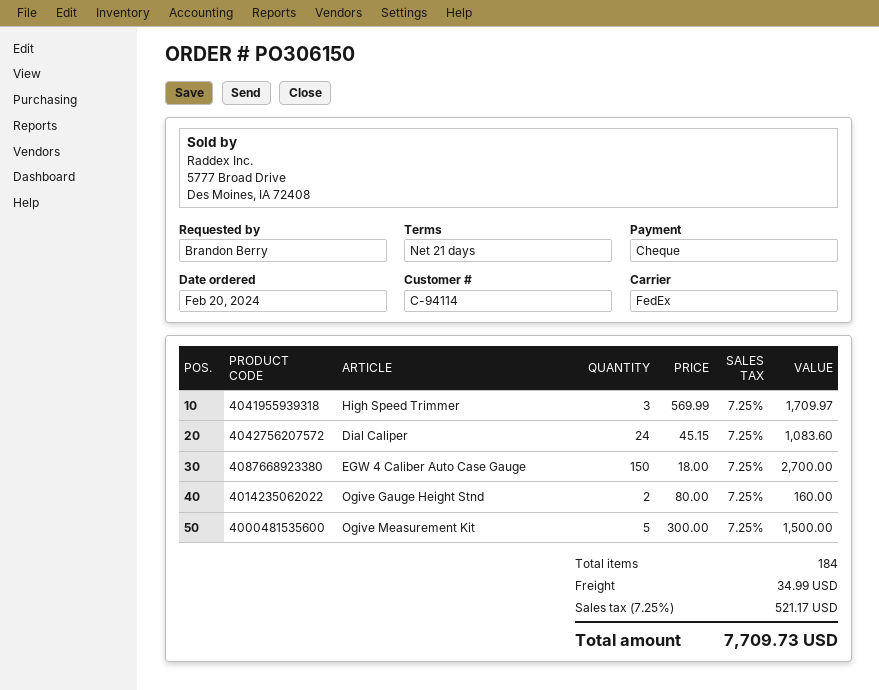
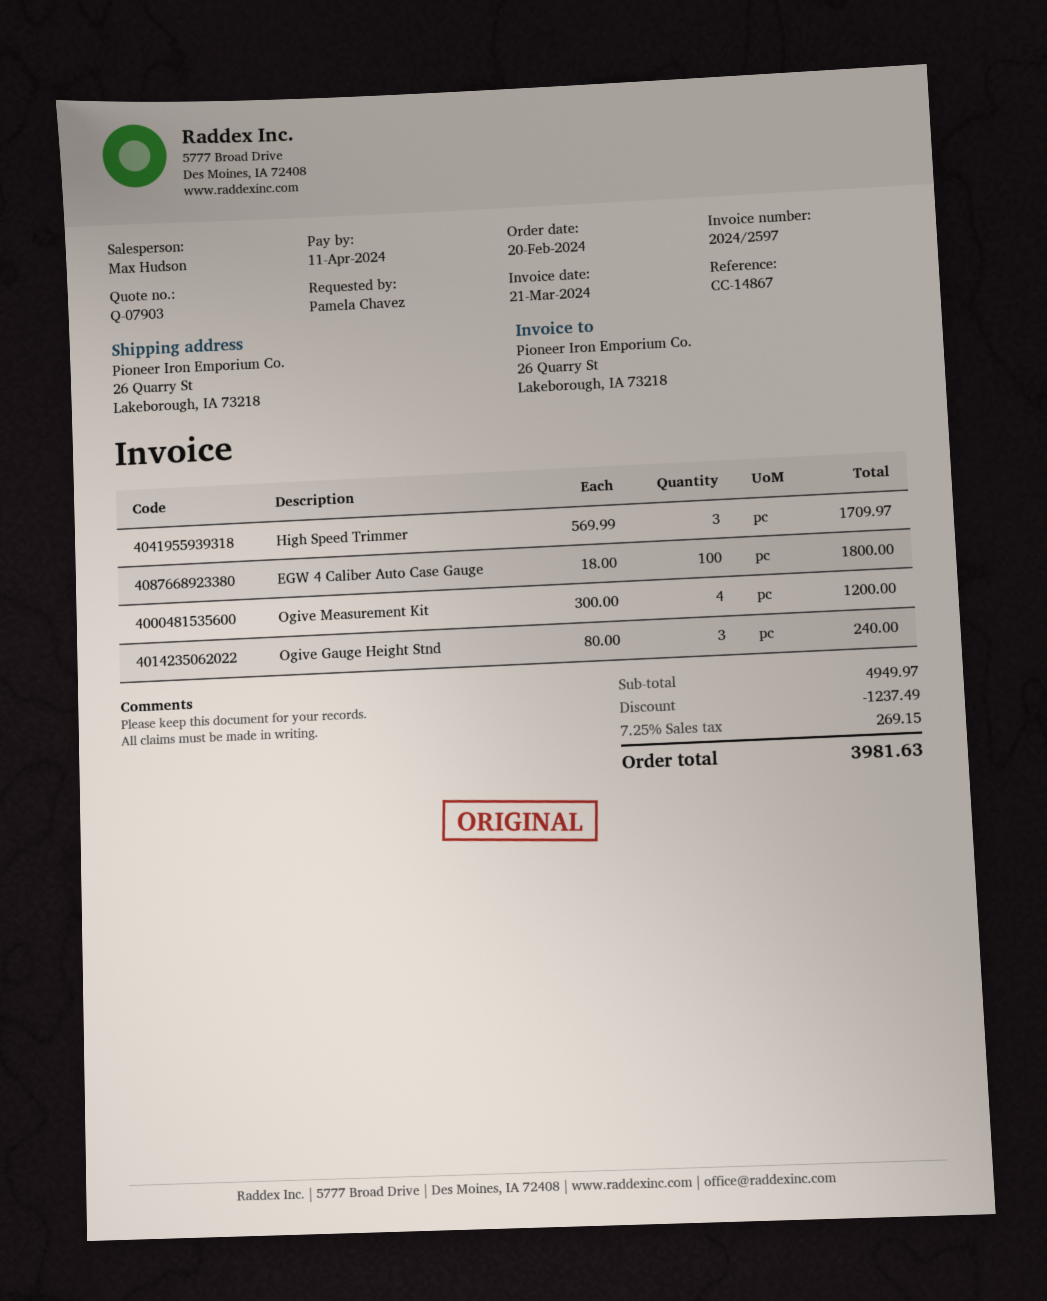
ordered by: Brandon Berry -> Pamela Chavez
Dial Caliper: 24 x 45.15 = 1083.60 -> none
EGW 4 Caliber Auto Case Gauge: 150 x 18.00 = 2700.00 -> 100 x 18.00 = 1800.00
Ogive Gauge Height Stnd: 2 x 80.00 = 160.00 -> 3 x 80.00 = 240.00
Ogive Measurement Kit: 5 x 300.00 = 1500.00 -> 4 x 300.00 = 1200.00
discount: none -> 1237.49
shipping: 34.99 -> none
tax: 7.25% = 521.17 -> 7.25% = 269.15
total: 7709.73 -> 3981.63

